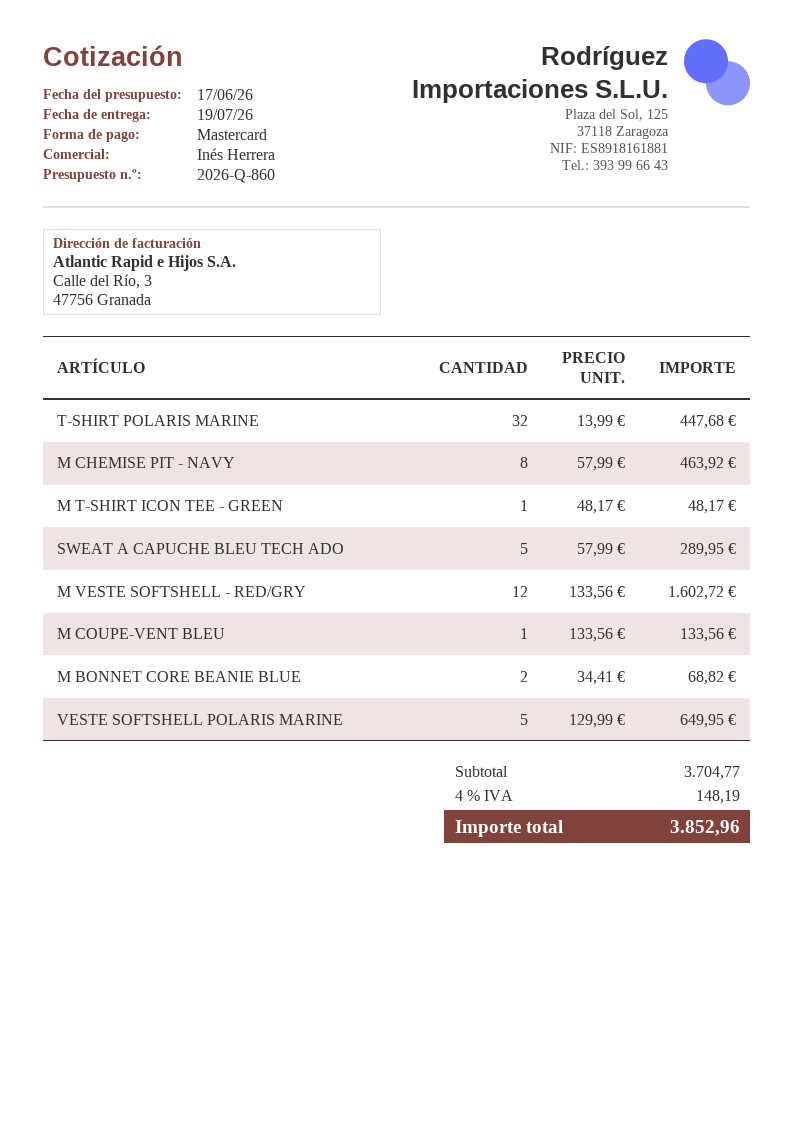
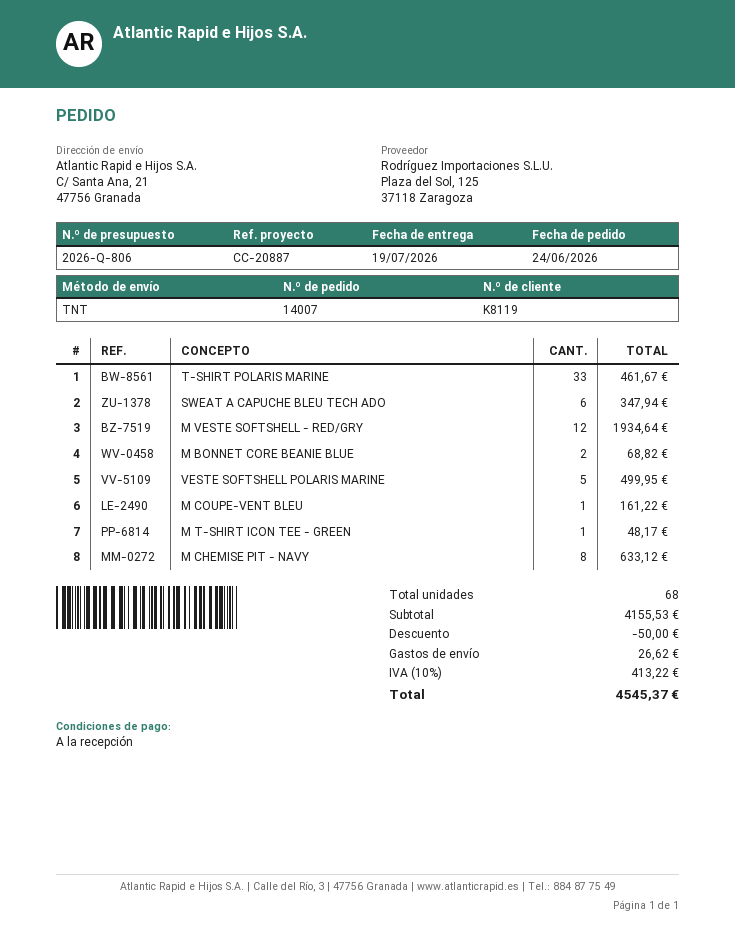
quote number: 2026-Q-860 -> 2026-Q-806
T-SHIRT POLARIS MARINE: 32 for 447.68 -> 33 for 461.67
M CHEMISE PIT - NAVY: 8 for 463.92 -> 8 for 633.12
SWEAT A CAPUCHE BLEU TECH ADO: 5 for 289.95 -> 6 for 347.94
M VESTE SOFTSHELL - RED/GRY: 12 for 1602.72 -> 12 for 1934.64
M COUPE-VENT BLEU: 1 for 133.56 -> 1 for 161.22
VESTE SOFTSHELL POLARIS MARINE: 5 for 649.95 -> 5 for 499.95
subtotal: 3704.77 -> 4155.53
discount: none -> 50.00
shipping: none -> 26.62
tax: 4% = 148.19 -> 10% = 413.22
total: 3852.96 -> 4545.37

